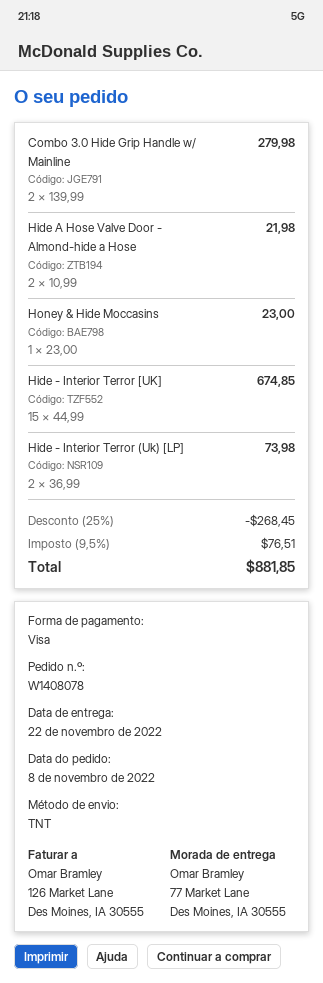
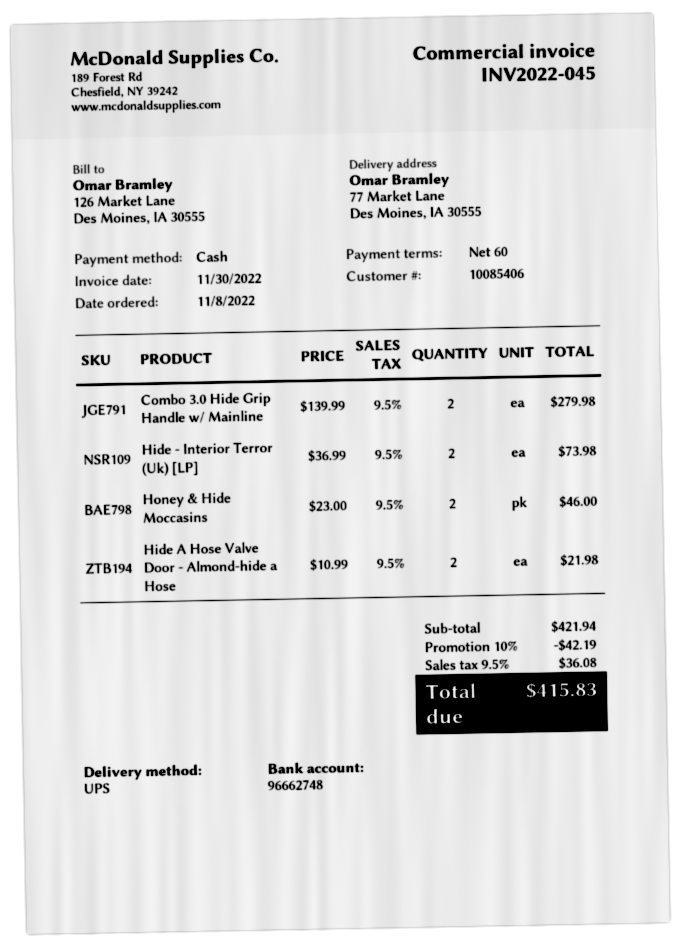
payment method: Visa -> cash
shipping method: TNT -> UPS
Honey & Hide Moccasins: 1 x 23.00 = 23.00 -> 2 x 23.00 = 46.00
Hide - Interior Terror [UK]: 15 x 44.99 = 674.85 -> none
discount: 25% = 268.45 -> 10% = 42.19
tax: 9.5% = 76.51 -> 9.5% = 36.08
total: 881.85 -> 415.83

